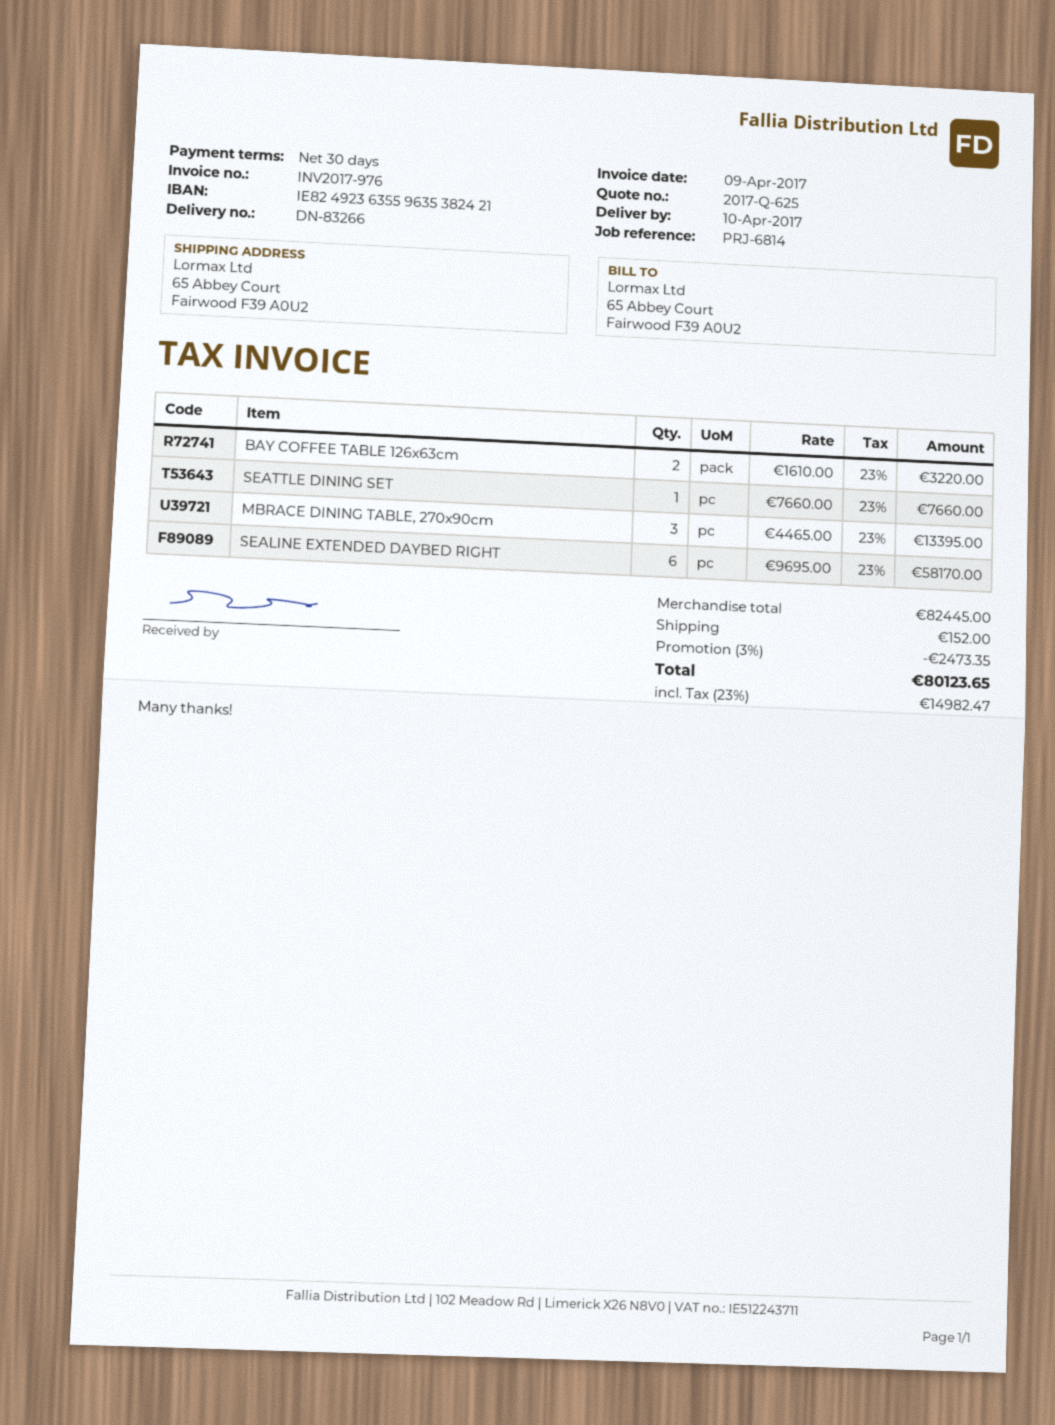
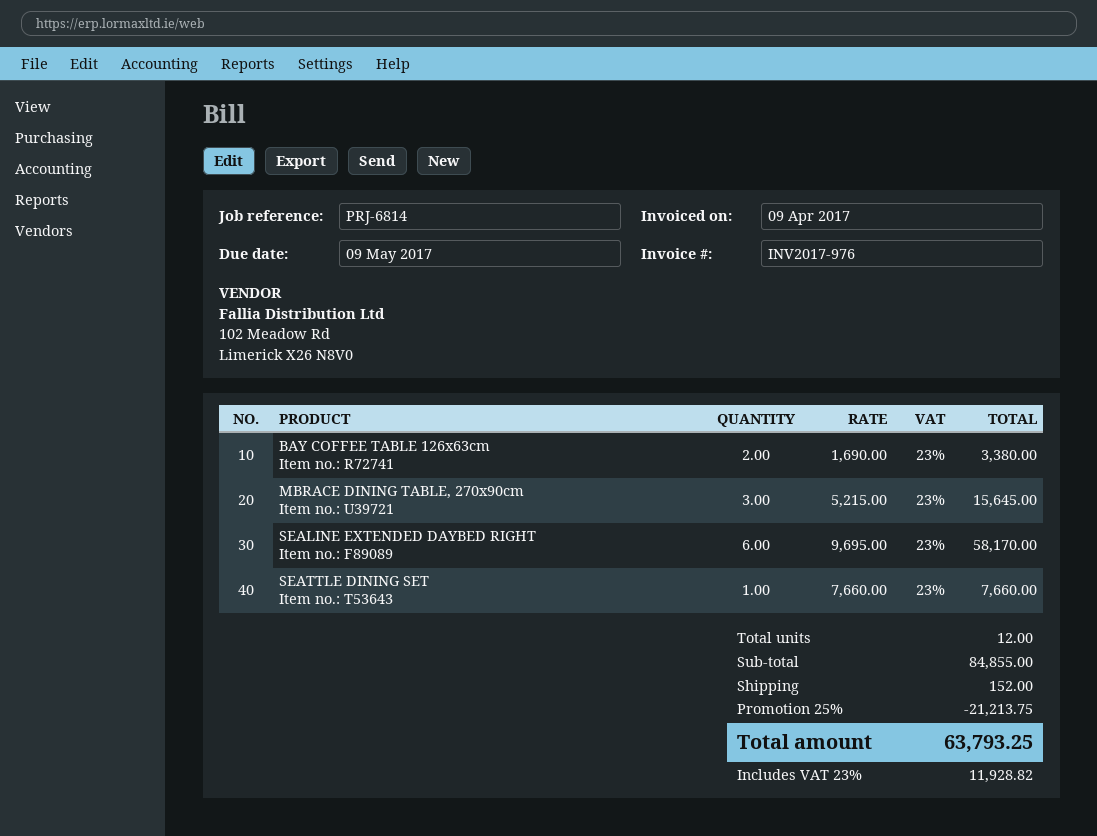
BAY COFFEE TABLE 126x63cm: 2 x 1610.00 = 3220.00 -> 2 x 1690.00 = 3380.00
MBRACE DINING TABLE, 270x90cm: 3 x 4465.00 = 13395.00 -> 3 x 5215.00 = 15645.00
subtotal: 82445.00 -> 84855.00
discount: 3% = 2473.35 -> 25% = 21213.75
tax: 23% = 14982.47 -> 23% = 11928.82
total: 80123.65 -> 63793.25

